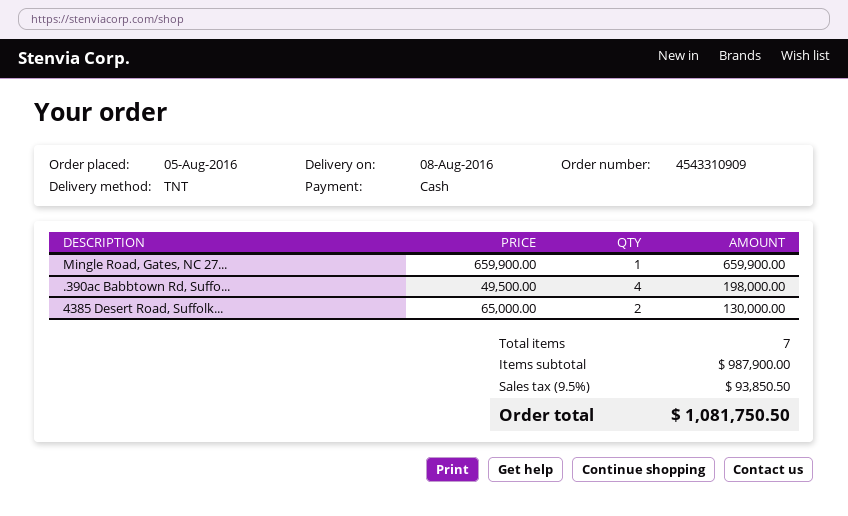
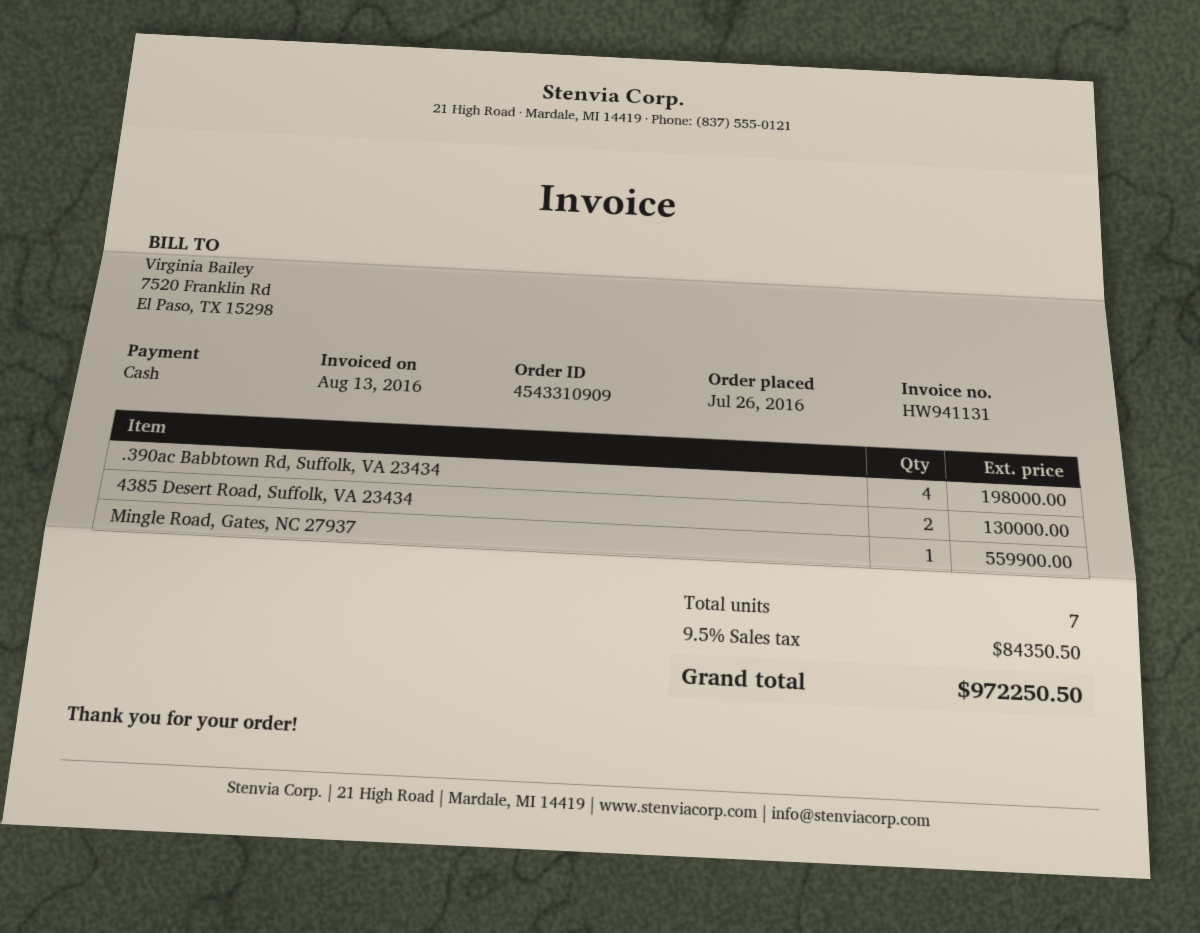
order date: 2016-08-05 -> 2016-07-26
Mingle Road, Gates, NC 27...: 1 for 659900.00 -> 1 for 559900.00
tax: 9.5% = 93850.50 -> 9.5% = 84350.50
total: 1081750.50 -> 972250.50

